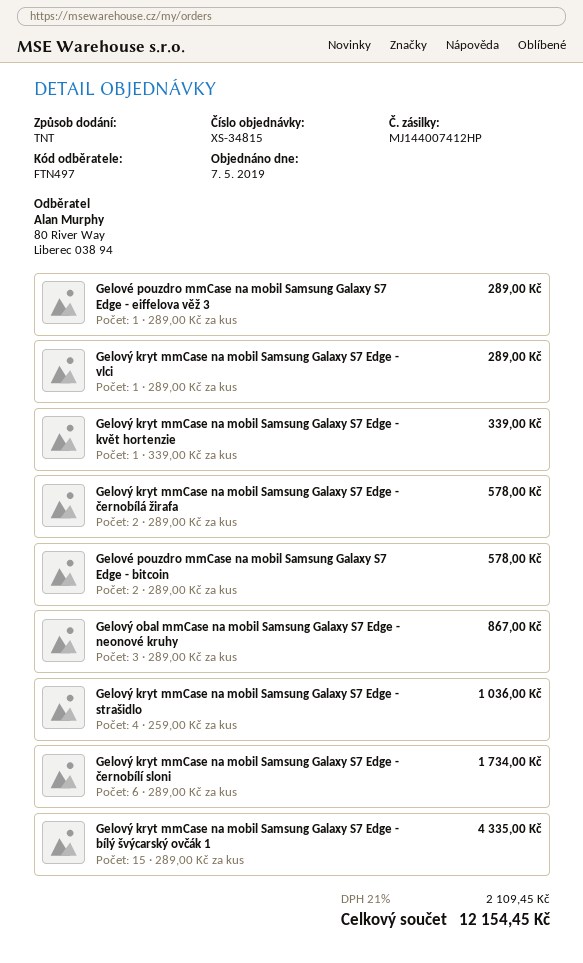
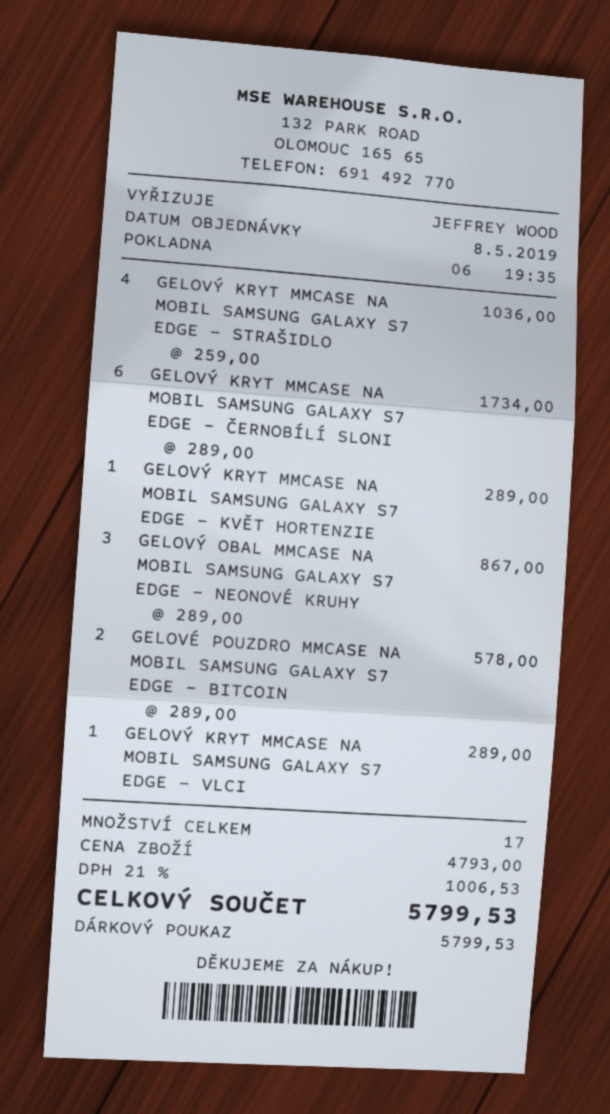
order date: 2019-05-07 -> 2019-05-08
Gelové pouzdro mmCase na mobil Samsung Galaxy S7 Edge - eiffelova věž 3: 1 x 289.00 = 289.00 -> none
Gelový kryt mmCase na mobil Samsung Galaxy S7 Edge - květ hortenzie: 1 x 339.00 = 339.00 -> 1 x 289.00 = 289.00
Gelový kryt mmCase na mobil Samsung Galaxy S7 Edge - černobílá žirafa: 2 x 289.00 = 578.00 -> none
Gelový kryt mmCase na mobil Samsung Galaxy S7 Edge - bílý švýcarský ovčák 1: 15 x 289.00 = 4335.00 -> none
tax: 21% = 2109.45 -> 21% = 1006.53
total: 12154.45 -> 5799.53

